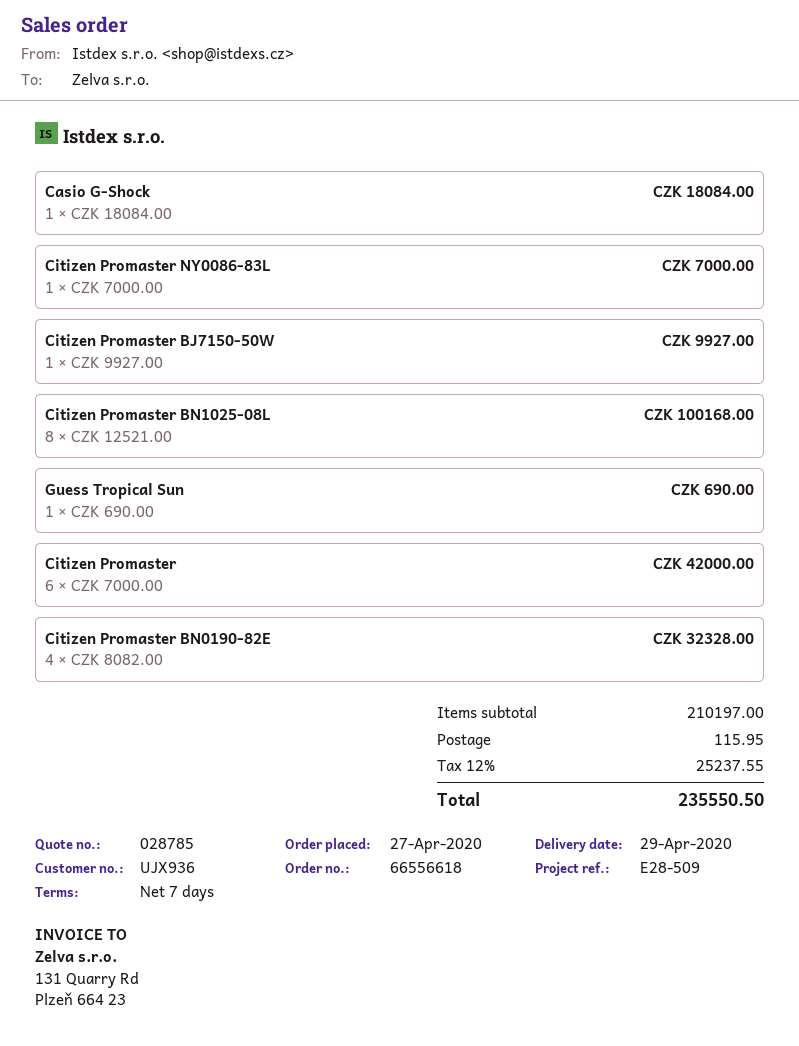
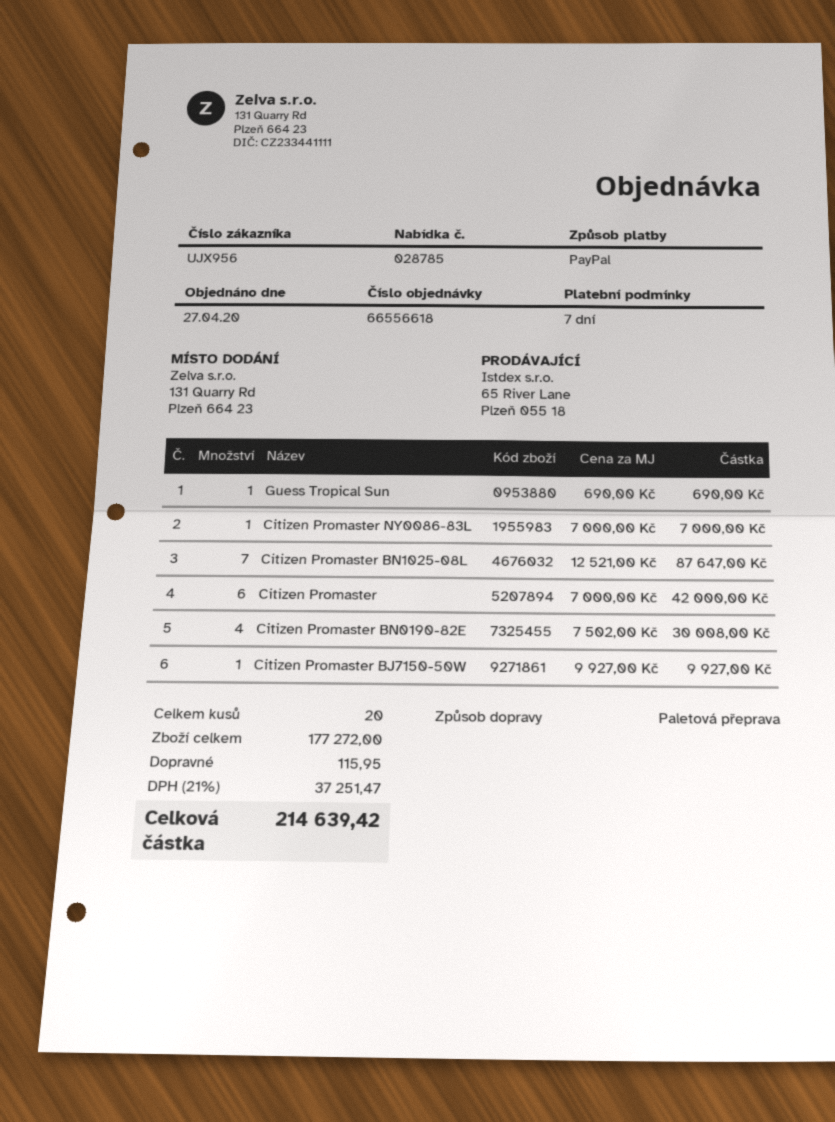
customer number: UJX936 -> UJX956
Casio G-Shock: 1 x 18084.00 = 18084.00 -> none
Citizen Promaster BN1025-08L: 8 x 12521.00 = 100168.00 -> 7 x 12521.00 = 87647.00
Citizen Promaster BN0190-82E: 4 x 8082.00 = 32328.00 -> 4 x 7502.00 = 30008.00
subtotal: 210197.00 -> 177272.00
tax: 12% = 25237.55 -> 21% = 37251.47
total: 235550.50 -> 214639.42

